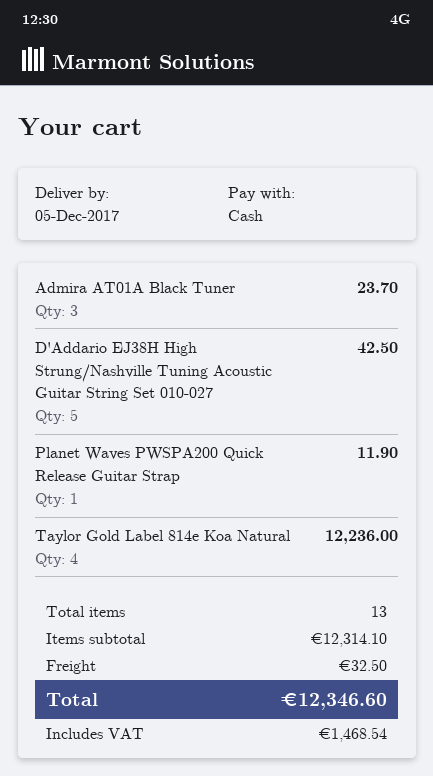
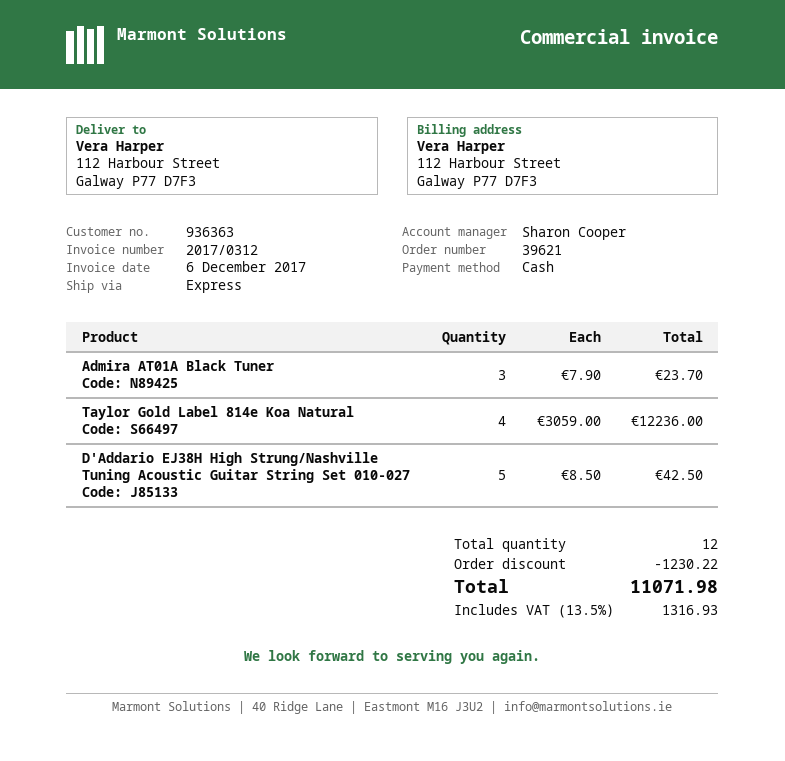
Planet Waves PWSPA200 Quick Release Guitar Strap: 1 for 11.90 -> none
total quantity: 13 -> 12
discount: none -> 1230.22
shipping: 32.50 -> none
tax: 1468.54 -> 1316.93
total: 12346.60 -> 11071.98

